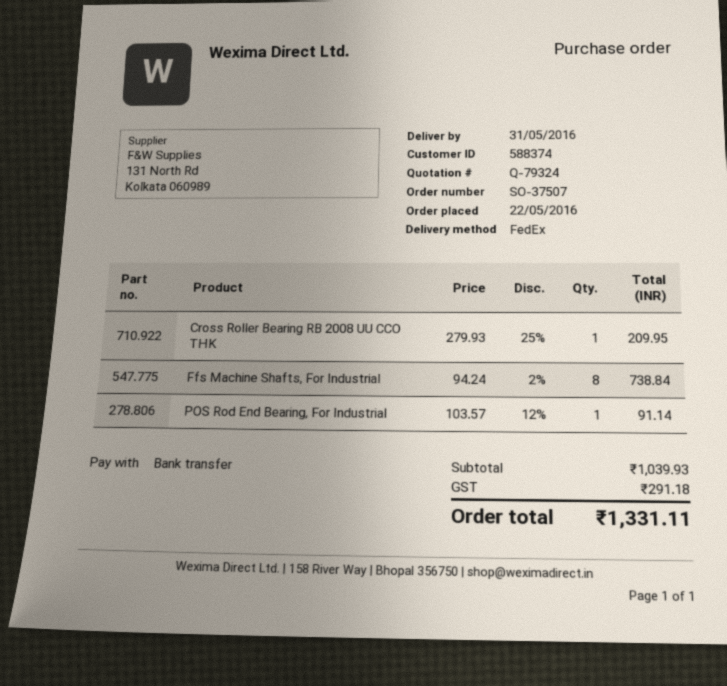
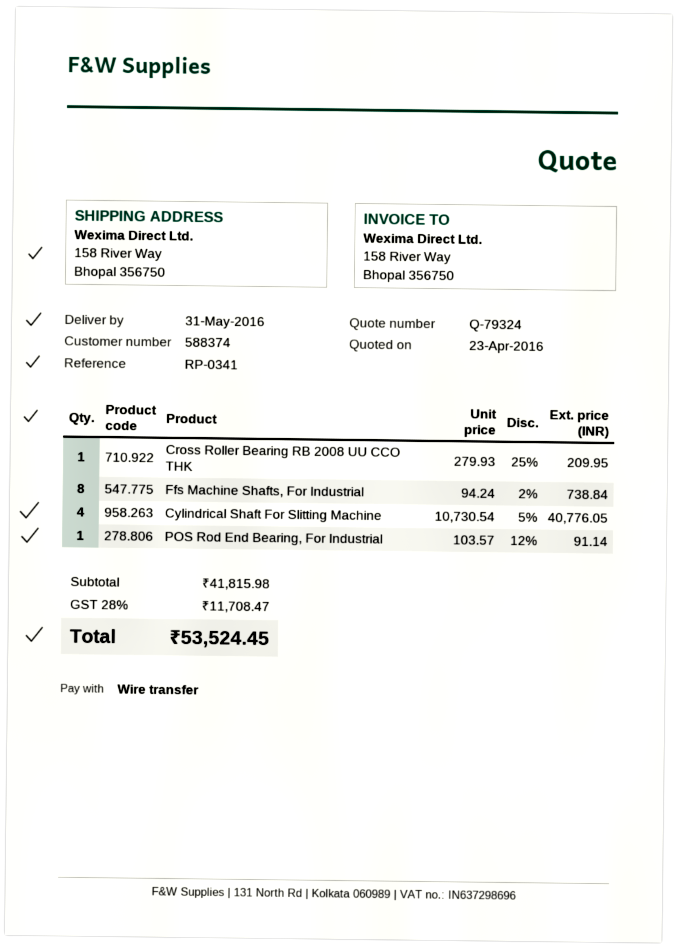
Cylindrical Shaft For Slitting Machine: none -> 4 x 10730.54 - 5% = 40776.05
subtotal: 1039.93 -> 41815.98
tax: 291.18 -> 11708.47
total: 1331.11 -> 53524.45

